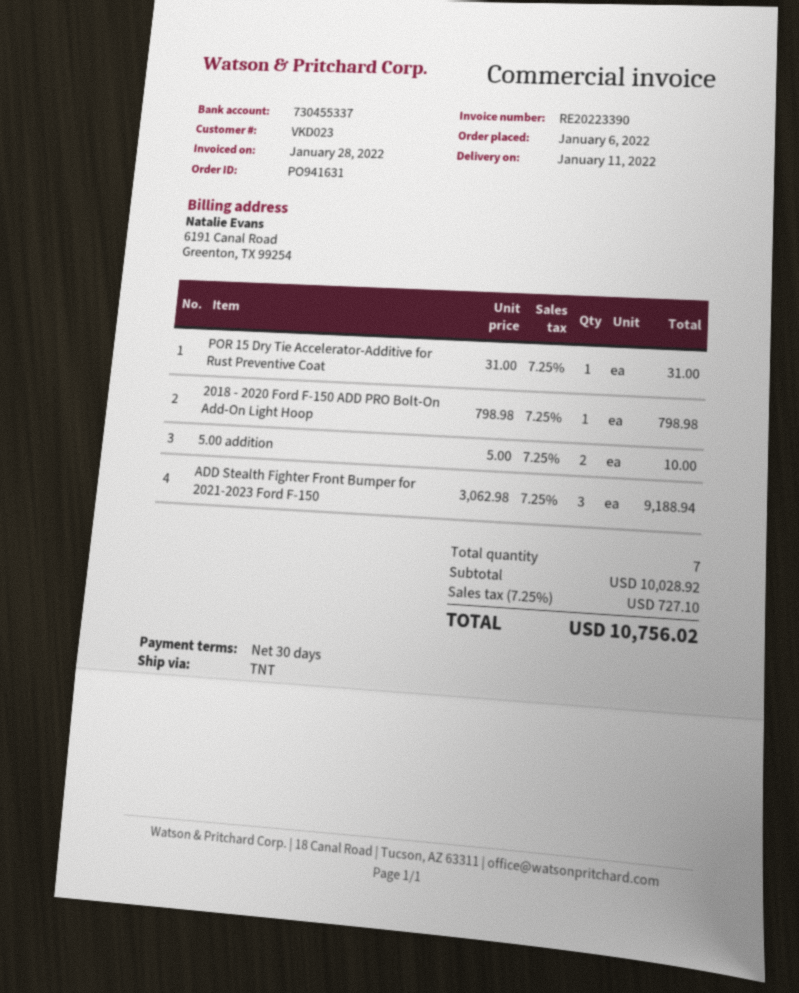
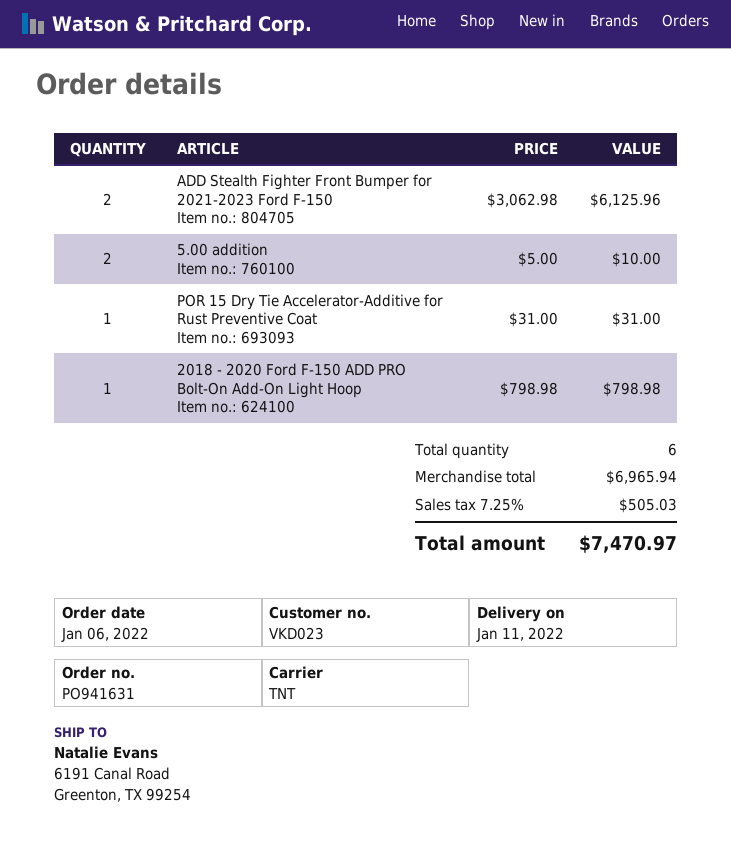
ADD Stealth Fighter Front Bumper for 2021-2023 Ford F-150: 3 x 3062.98 = 9188.94 -> 2 x 3062.98 = 6125.96
total quantity: 7 -> 6
subtotal: 10028.92 -> 6965.94
tax: 7.25% = 727.10 -> 7.25% = 505.03
total: 10756.02 -> 7470.97

